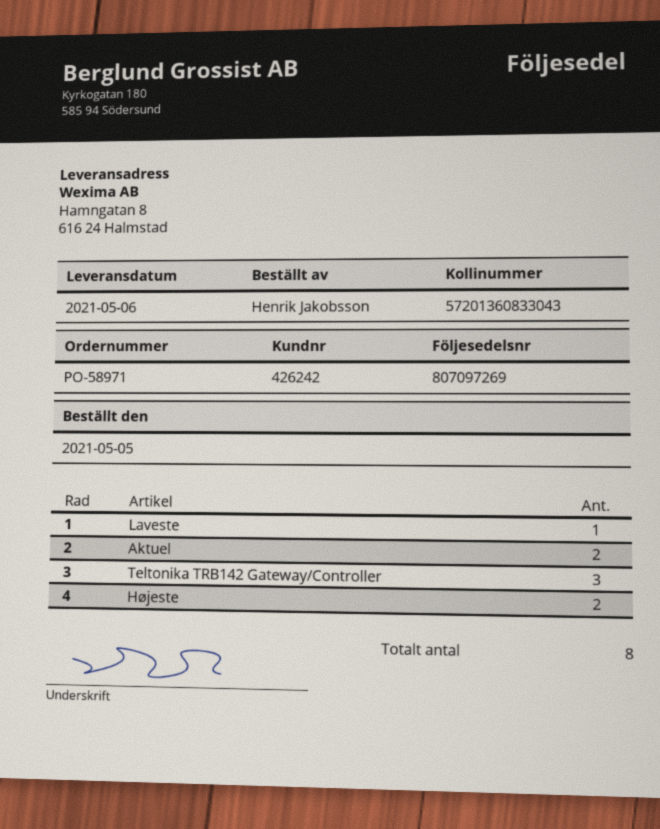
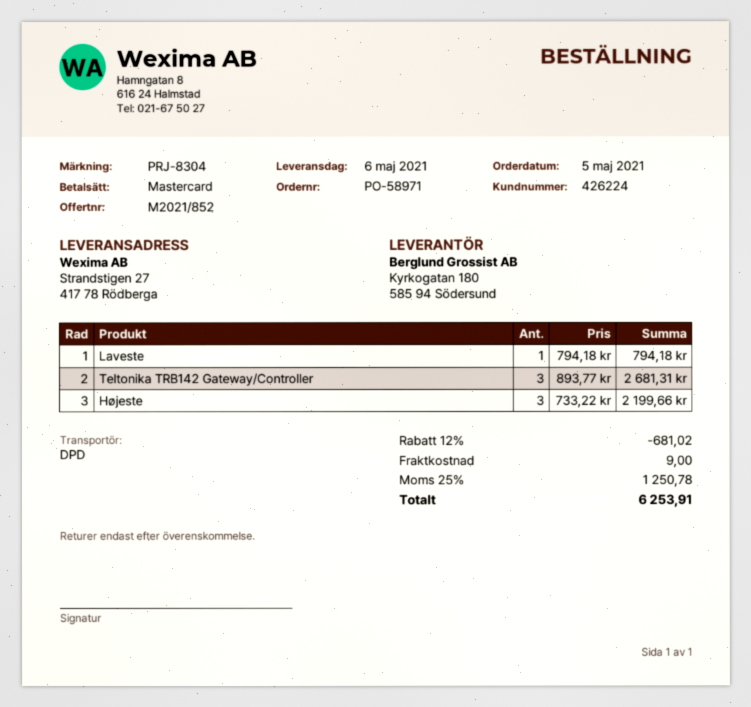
customer number: 426242 -> 426224
ship to: Hamngatan 8, 616 24 Halmstad -> Strandstigen 27, 417 78 Rödberga
Aktuel: 2 -> none
Højeste: 2 -> 3

